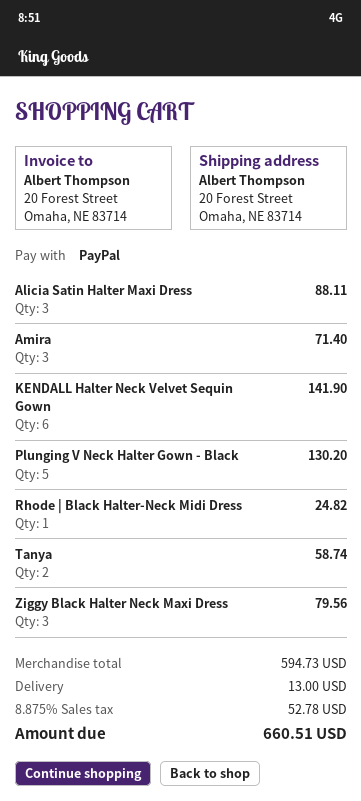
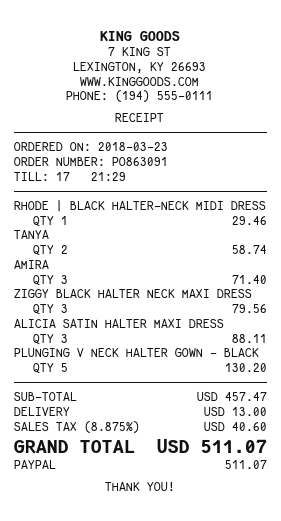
KENDALL Halter Neck Velvet Sequin Gown: 6 for 141.90 -> none
Rhode | Black Halter-Neck Midi Dress: 1 for 24.82 -> 1 for 29.46
subtotal: 594.73 -> 457.47
tax: 8.875% = 52.78 -> 8.875% = 40.60
total: 660.51 -> 511.07

